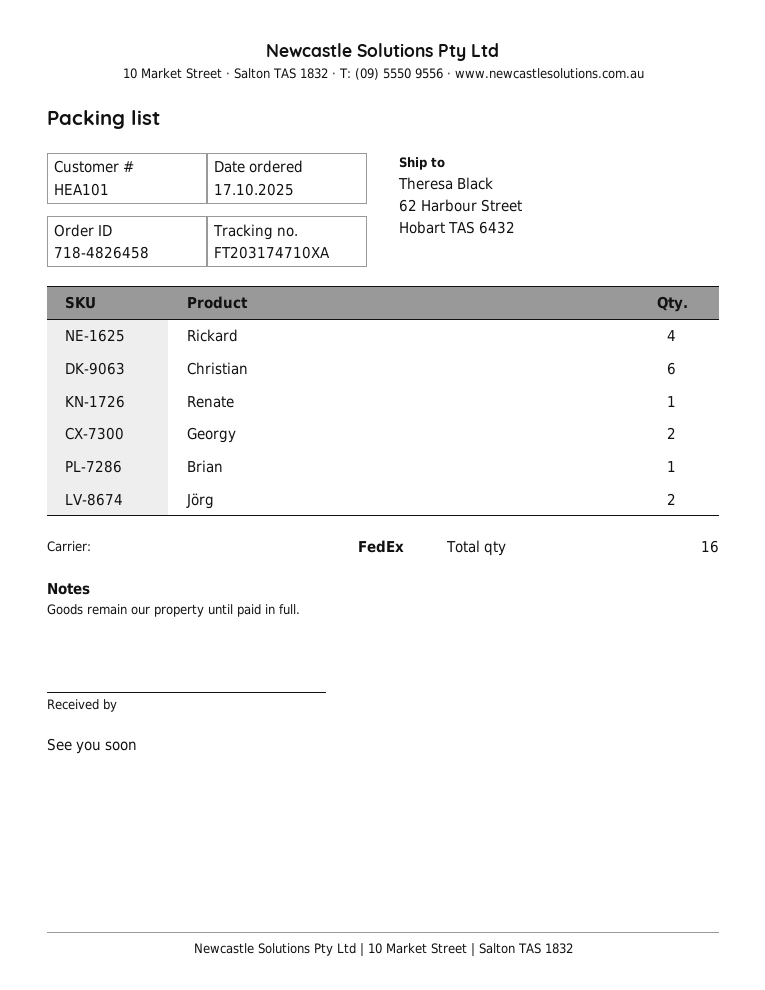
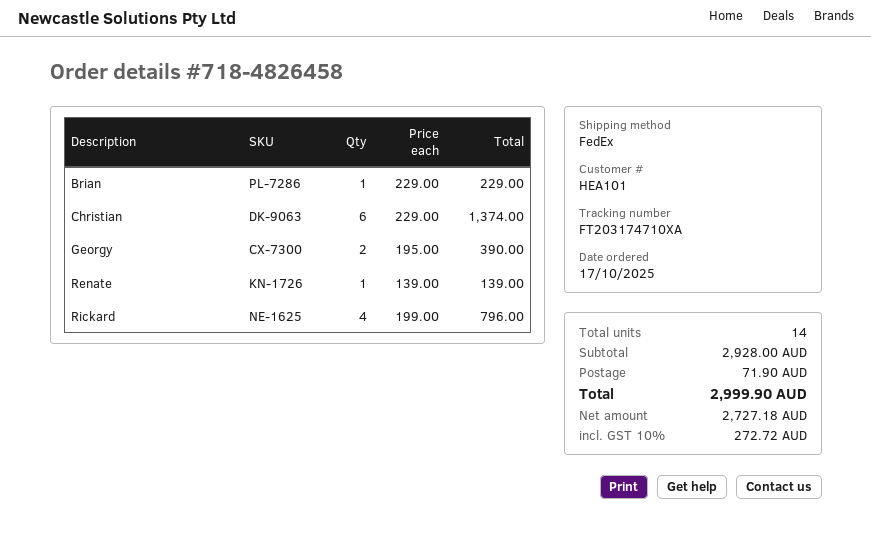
Jörg: 2 -> none
total quantity: 16 -> 14

